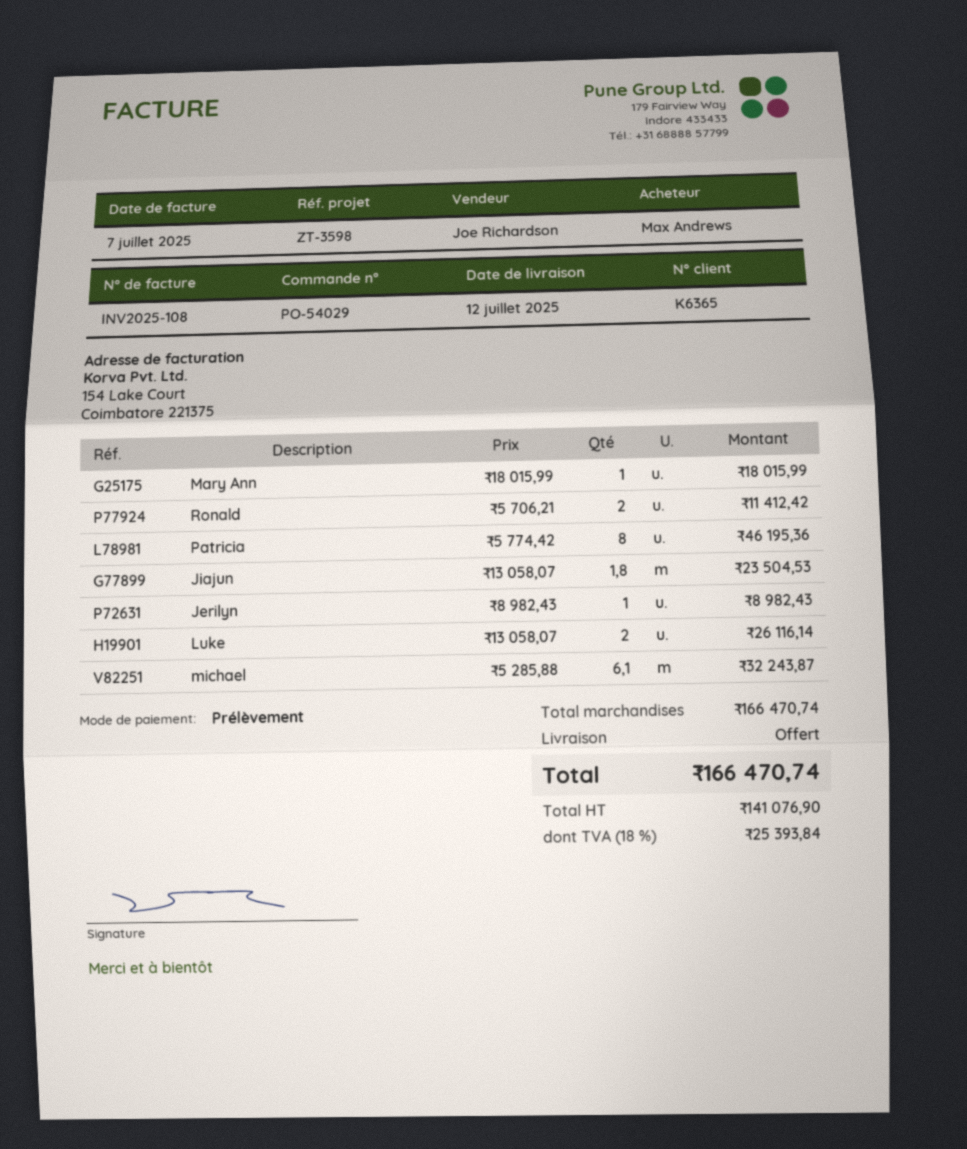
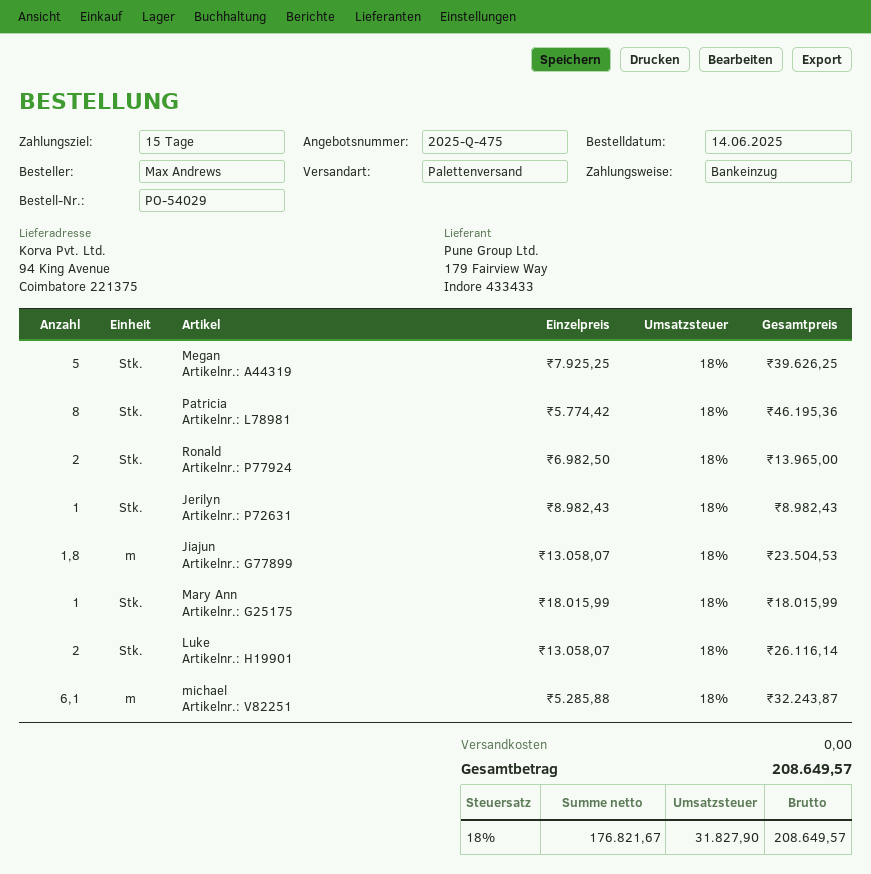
Ronald: 2 x 5706.21 = 11412.42 -> 2 x 6982.50 = 13965.00
Megan: none -> 5 x 7925.25 = 39626.25
net: 141076.90 -> 176821.67
tax: 18% = 25393.84 -> 18% = 31827.90
total: 166470.74 -> 208649.57

